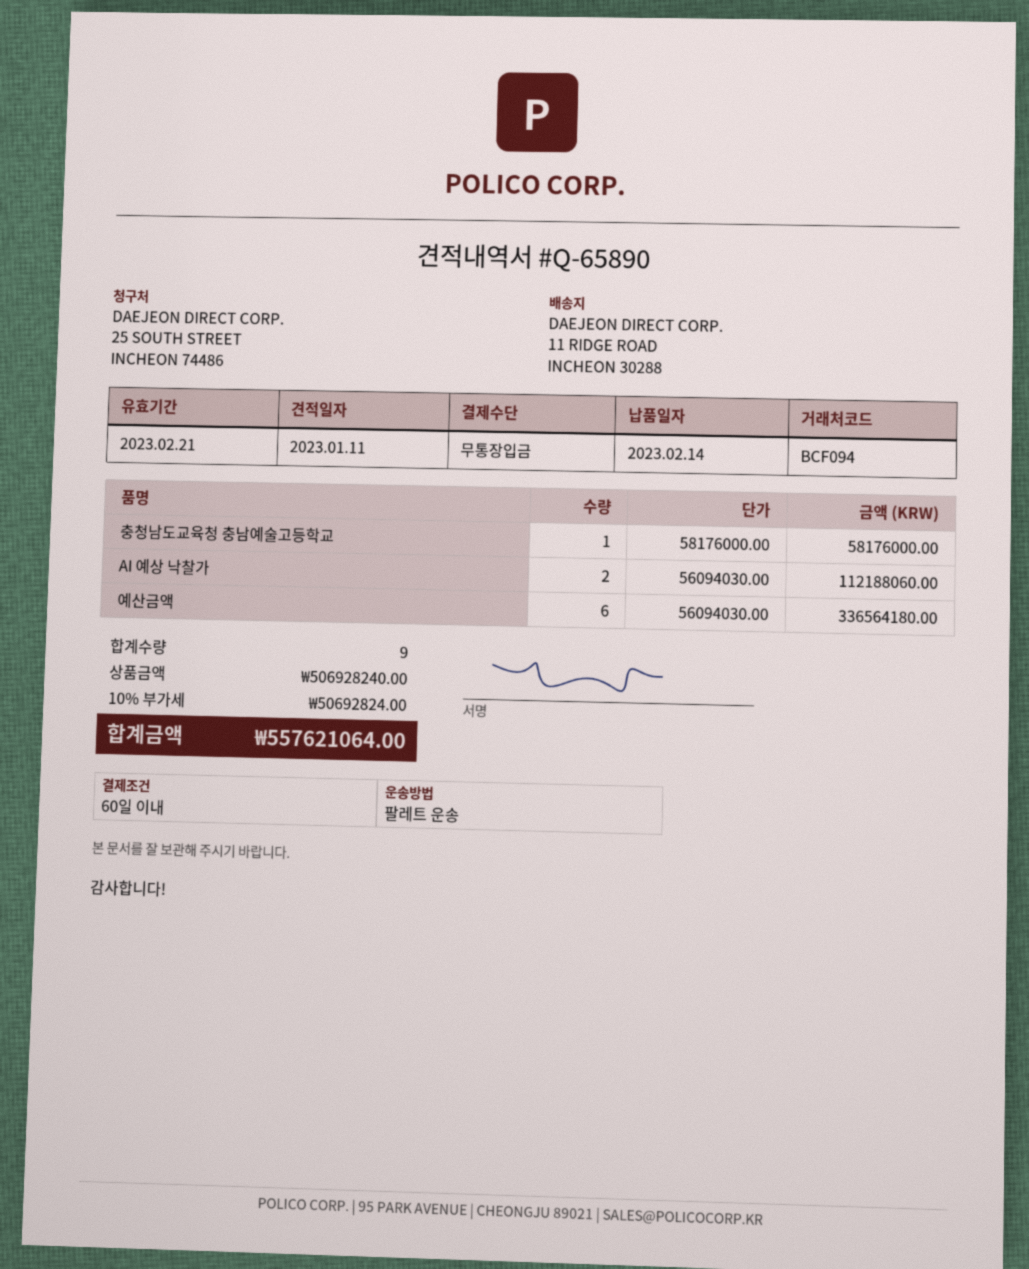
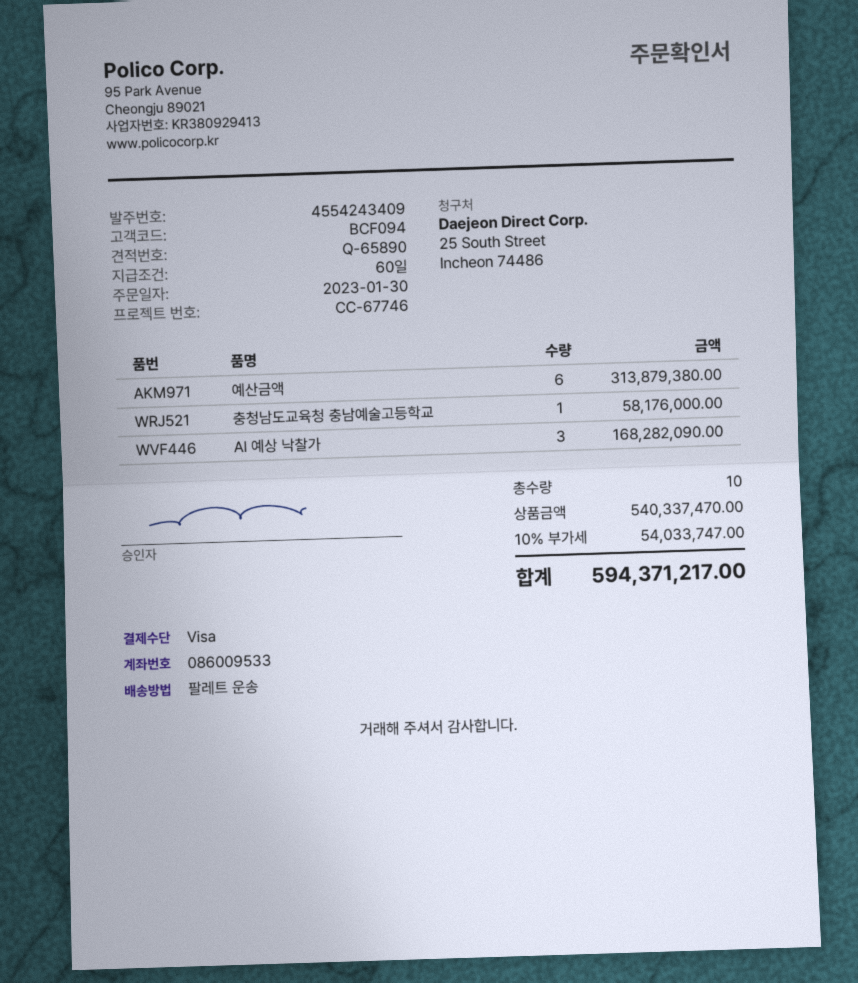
payment method: bank transfer -> Visa
AI 예상 낙찰가: 2 for 112188060.00 -> 3 for 168282090.00
예산금액: 6 for 336564180.00 -> 6 for 313879380.00
total quantity: 9 -> 10
subtotal: 506928240.00 -> 540337470.00
tax: 10% = 50692824.00 -> 10% = 54033747.00
total: 557621064.00 -> 594371217.00

